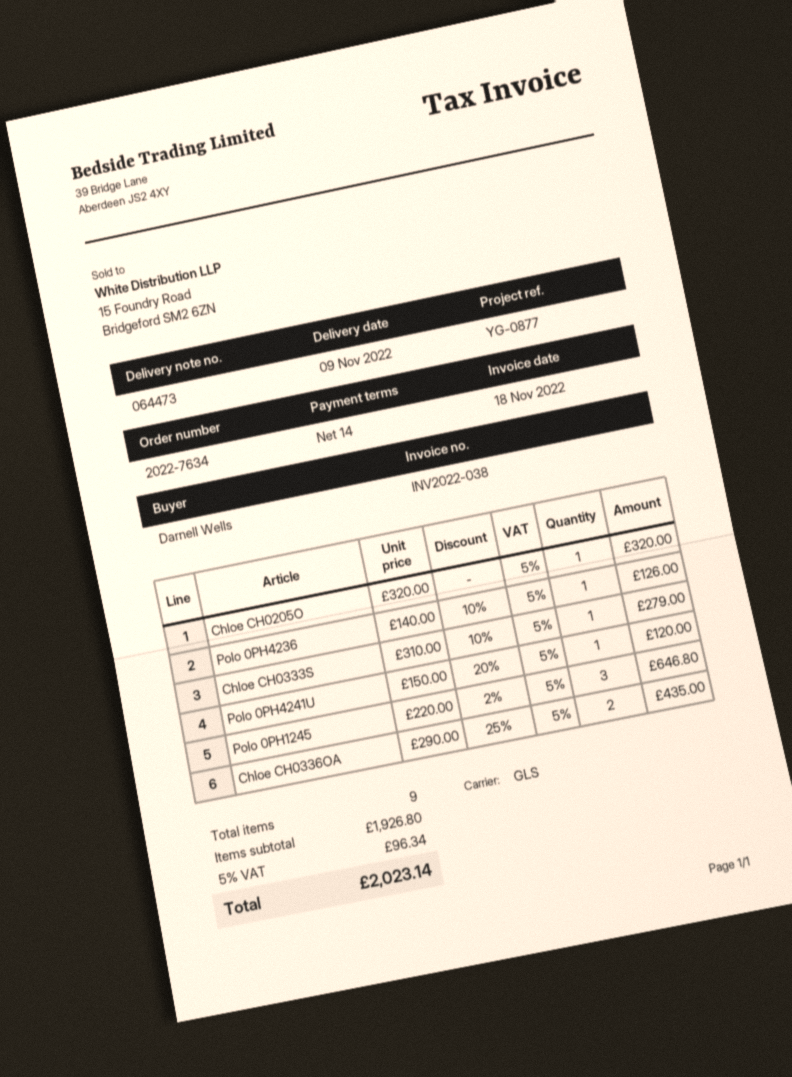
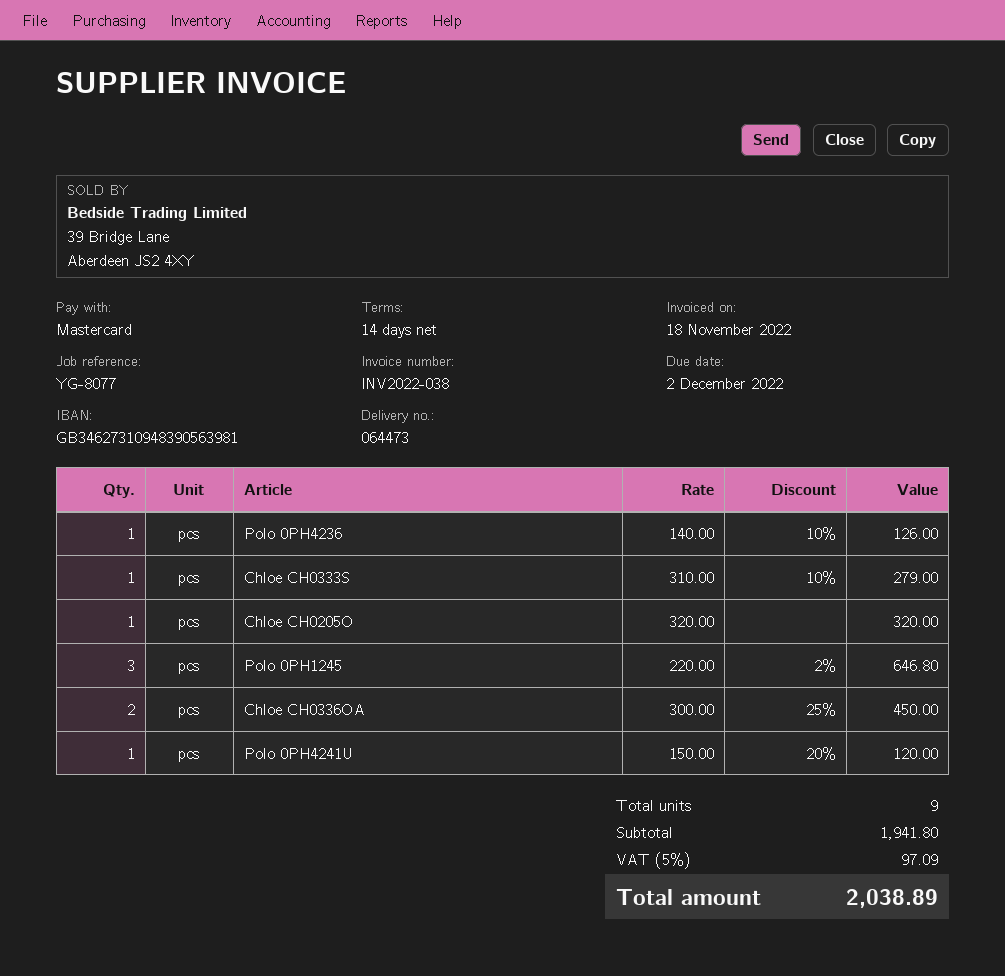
reference: YG-0877 -> YG-8077
Chloe CH0336OA: 2 x 290.00 - 25% = 435.00 -> 2 x 300.00 - 25% = 450.00
subtotal: 1926.80 -> 1941.80
tax: 5% = 96.34 -> 5% = 97.09
total: 2023.14 -> 2038.89

